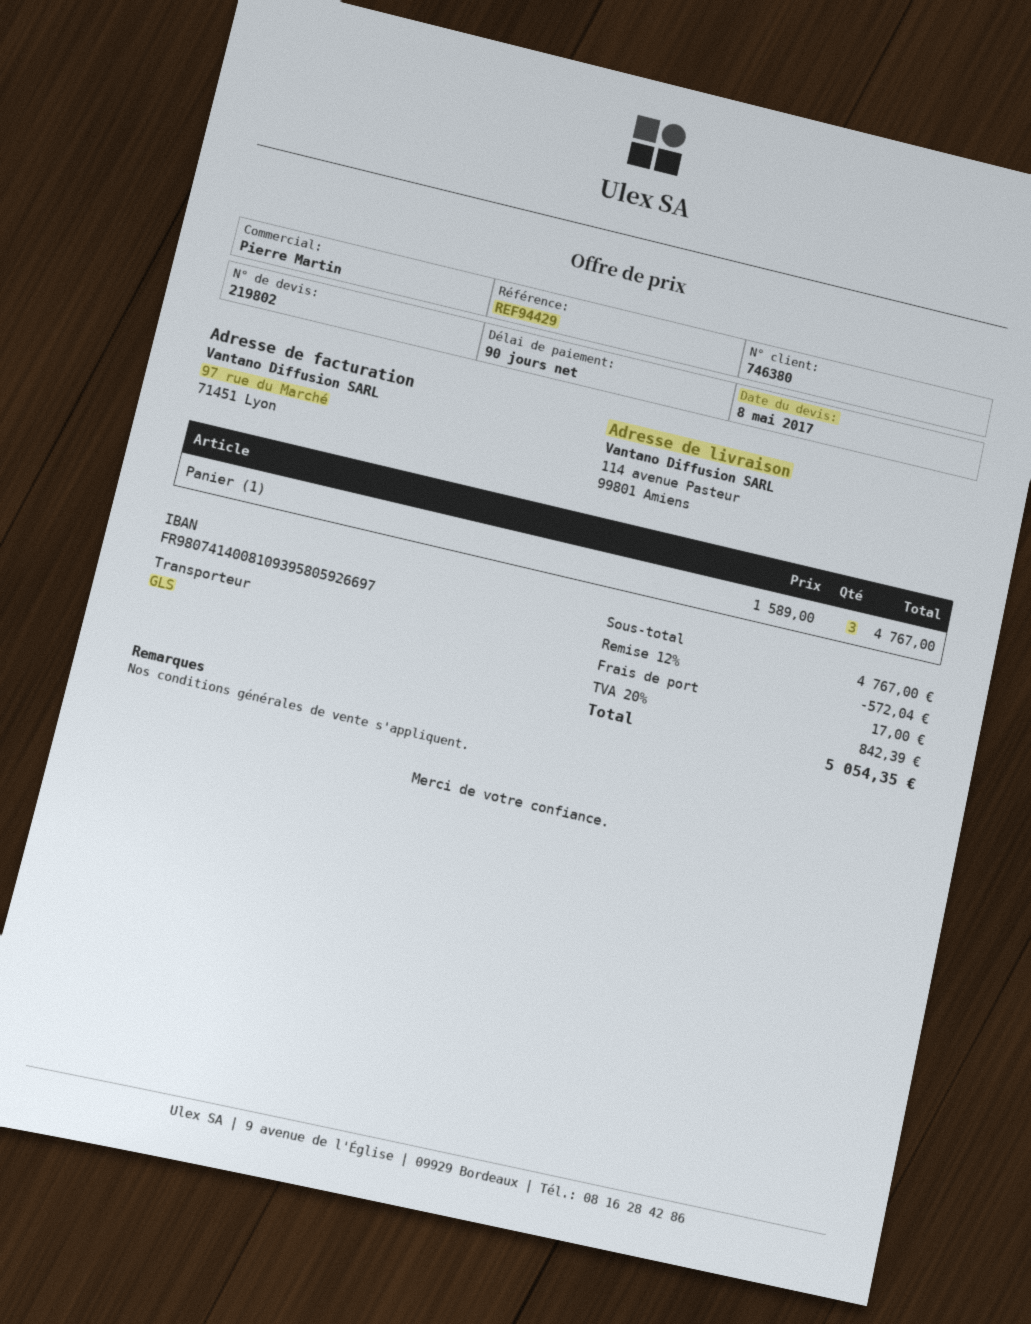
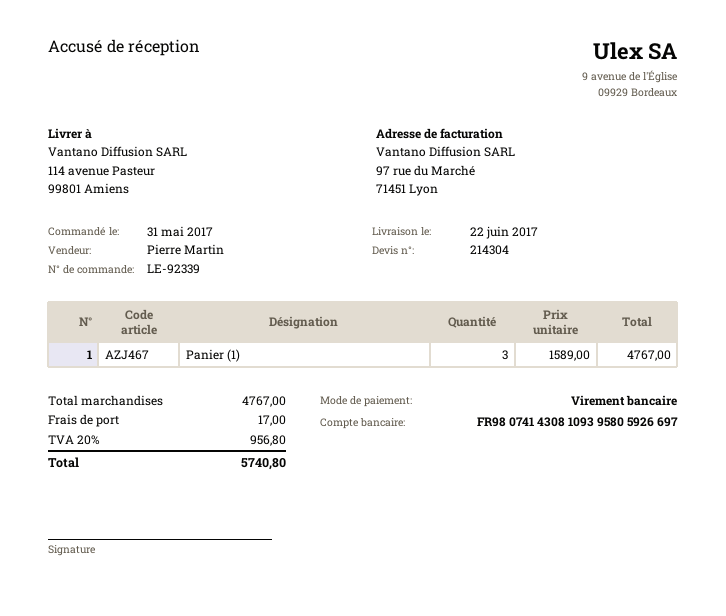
quote number: 219802 -> 214304
bank account: FR9807414008109395805926697 -> FR9807414308109395805926697
discount: 12% = 572.04 -> none
tax: 20% = 842.39 -> 20% = 956.80
total: 5054.35 -> 5740.80

